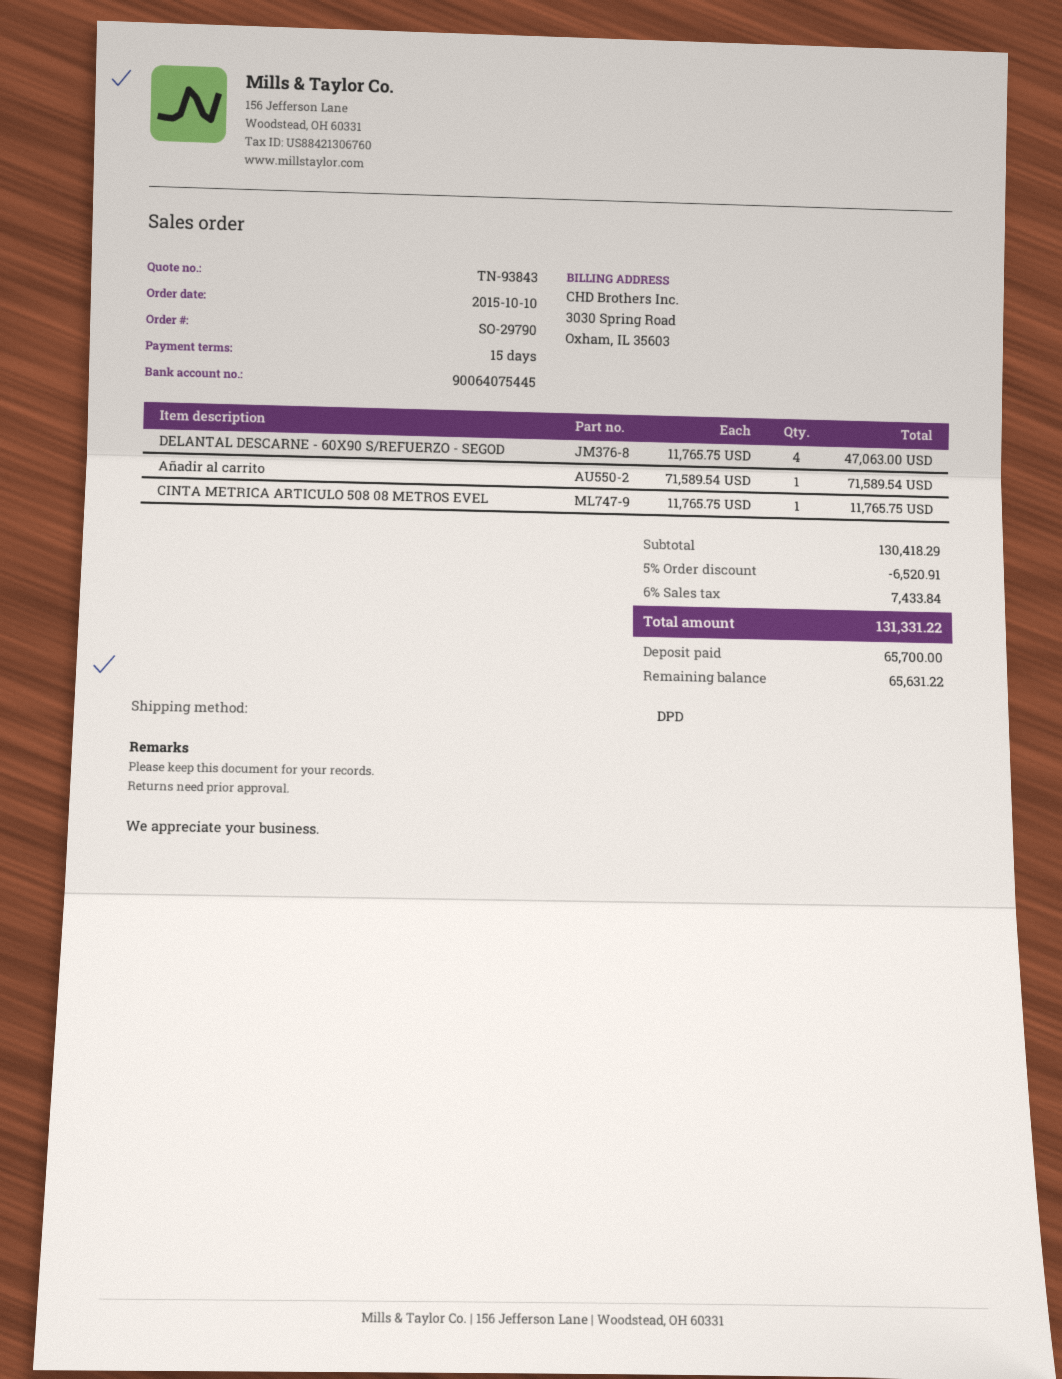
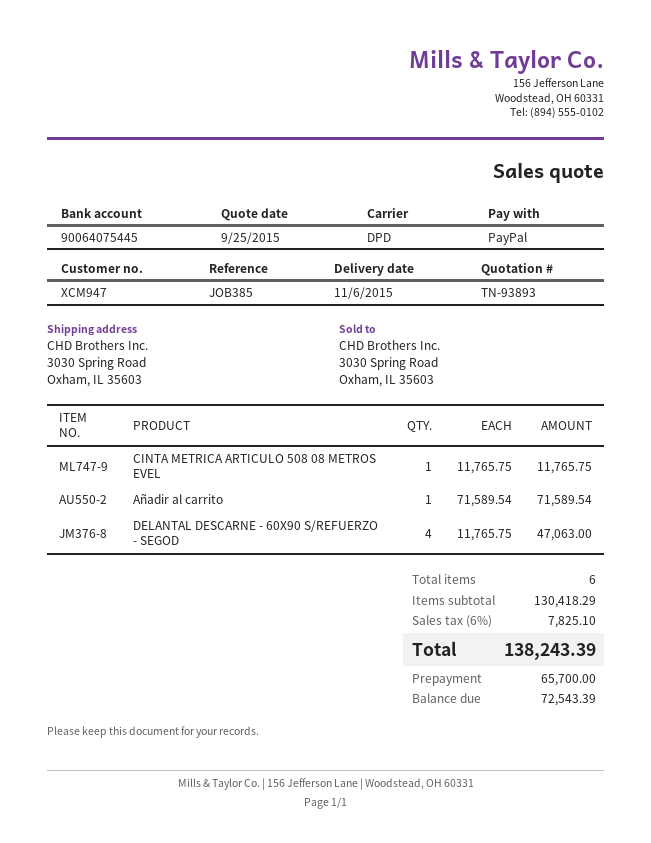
quote number: TN-93843 -> TN-93893
discount: 5% = 6520.91 -> none
tax: 6% = 7433.84 -> 6% = 7825.10
total: 131331.22 -> 138243.39
balance: 65631.22 -> 72543.39

